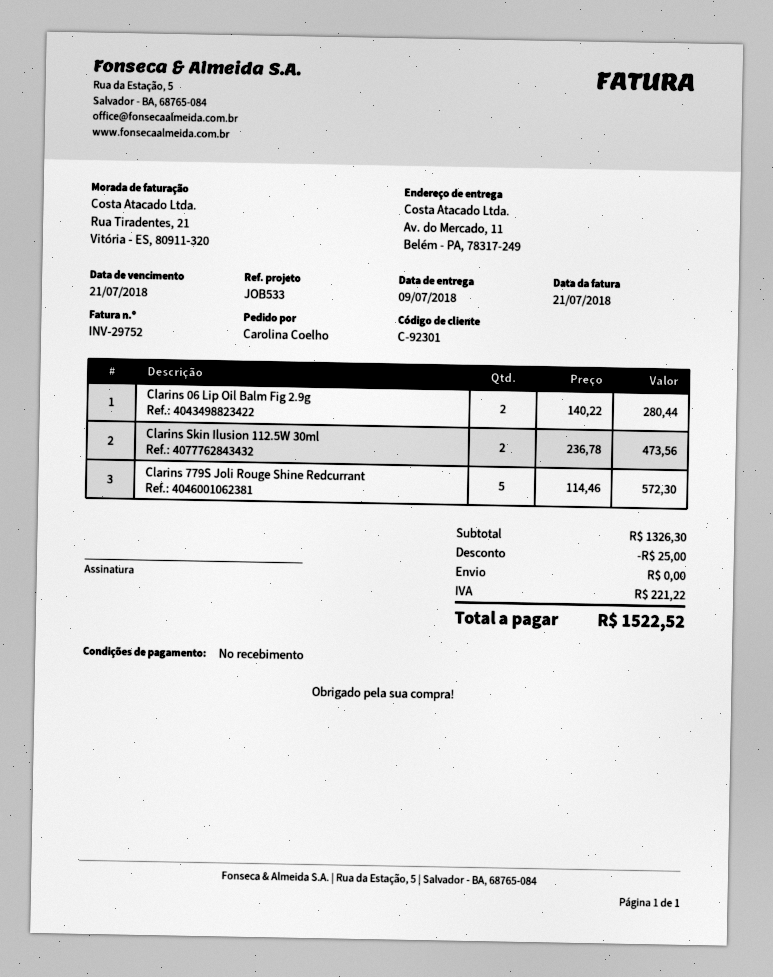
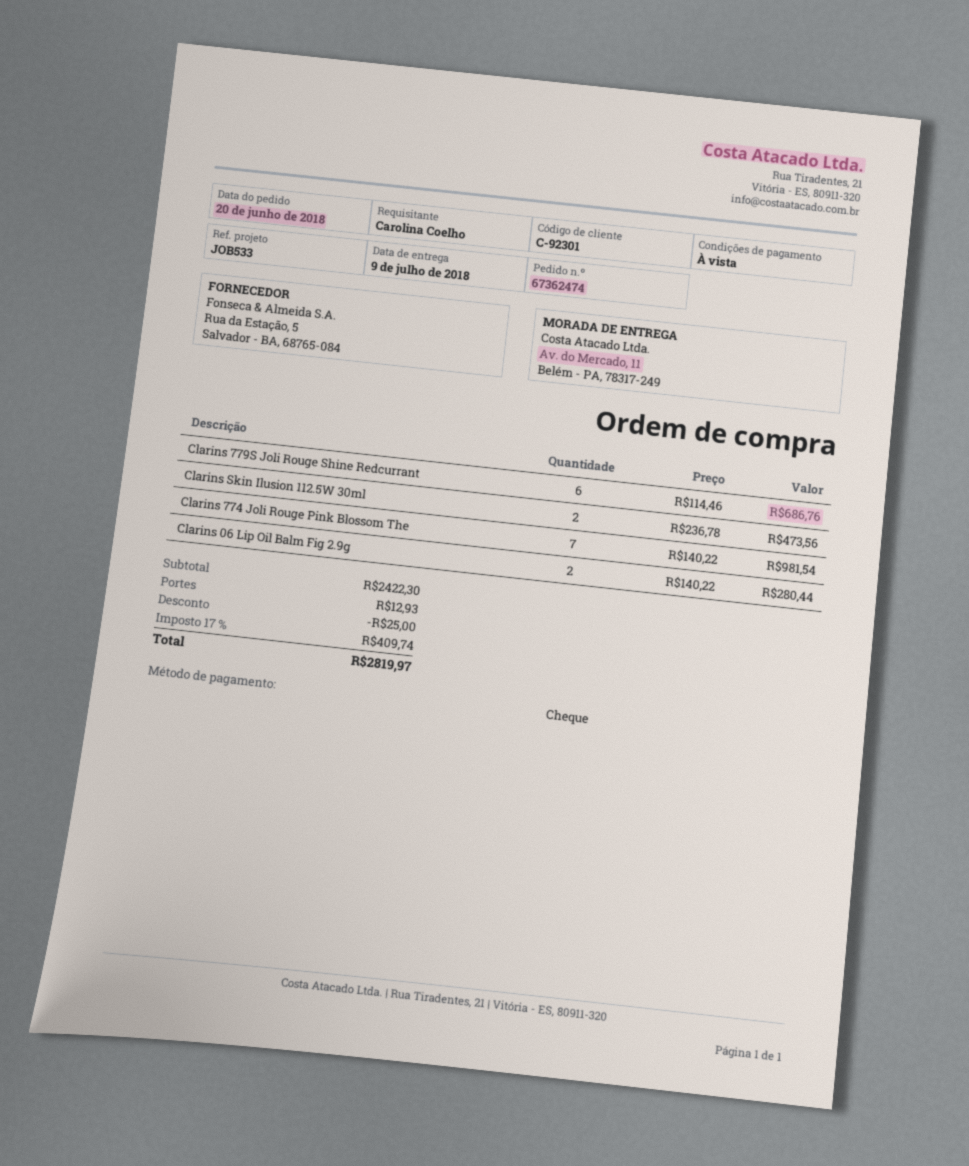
Clarins 779S Joli Rouge Shine Redcurrant: 5 x 114.46 = 572.30 -> 6 x 114.46 = 686.76
Clarins 774 Joli Rouge Pink Blossom The: none -> 7 x 140.22 = 981.54
subtotal: 1326.30 -> 2422.30
shipping: 0.00 -> 12.93
tax: 221.22 -> 409.74
total: 1522.52 -> 2819.97

